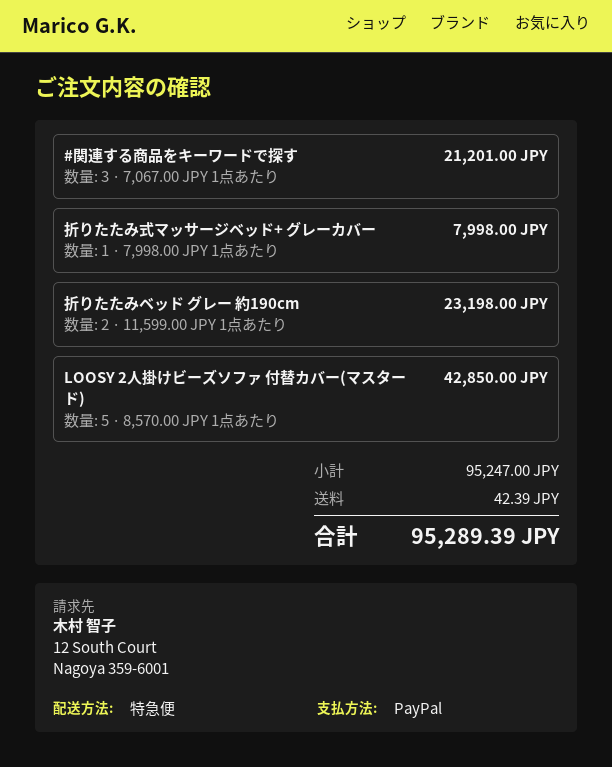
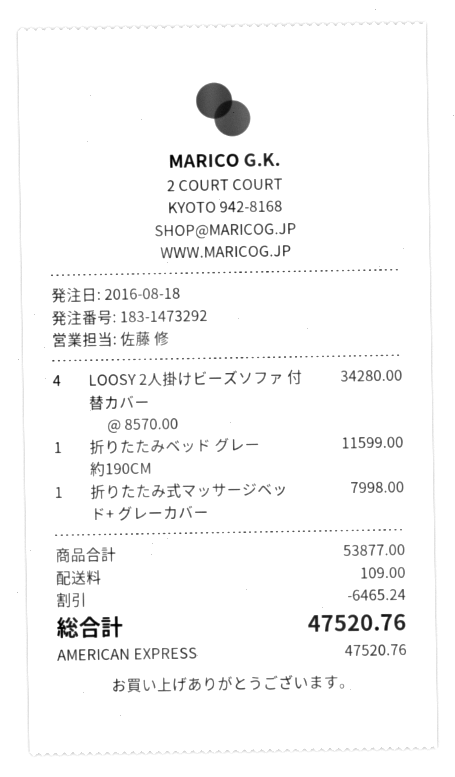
payment method: PayPal -> American Express
#関連する商品をキーワードで探す: 3 x 7067.00 = 21201.00 -> none
折りたたみベッド グレー 約190cm: 2 x 11599.00 = 23198.00 -> 1 x 11599.00 = 11599.00
LOOSY 2人掛けビーズソファ 付替カバー(マスタード): 5 x 8570.00 = 42850.00 -> 4 x 8570.00 = 34280.00
subtotal: 95247.00 -> 53877.00
discount: none -> 6465.24
shipping: 42.39 -> 109.00
total: 95289.39 -> 47520.76

